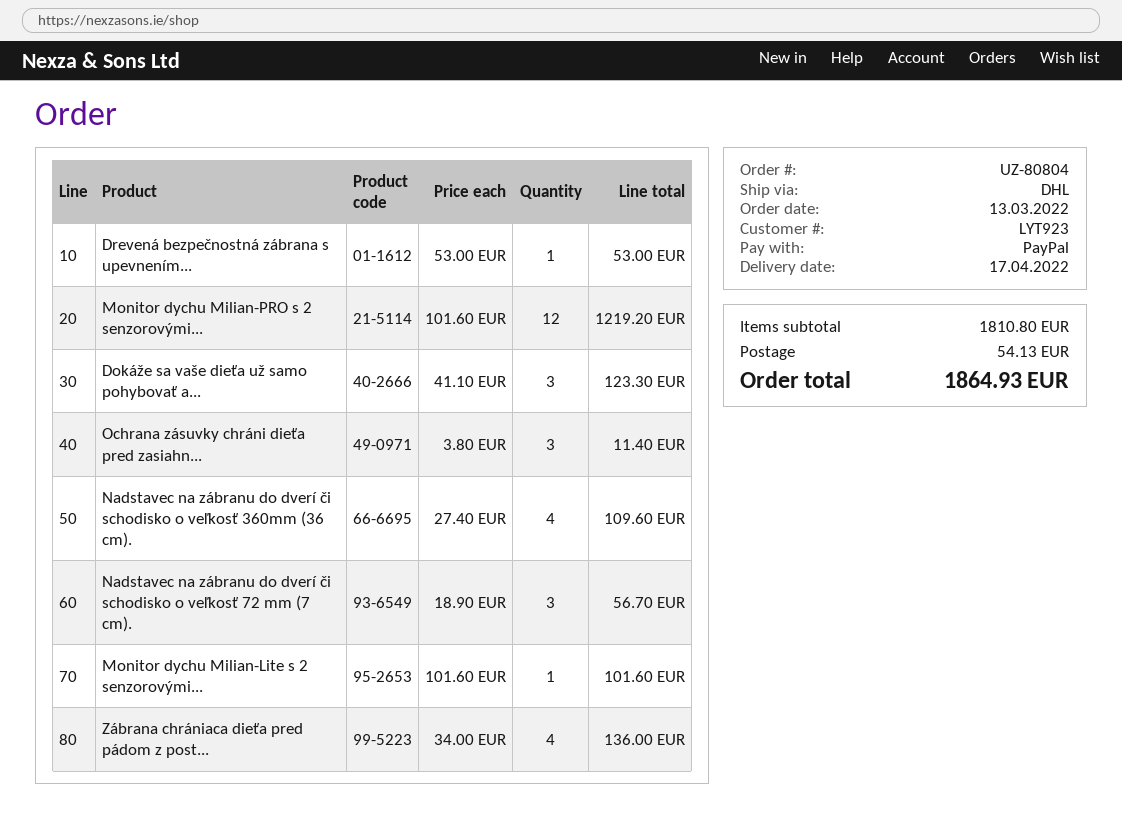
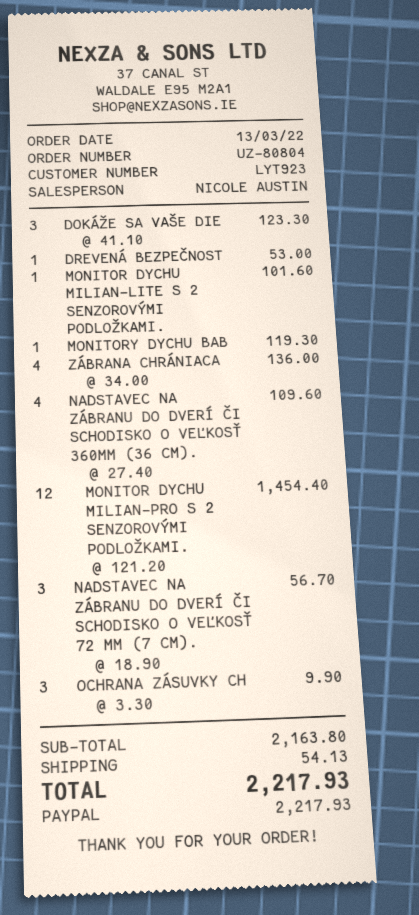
Monitor dychu Milian-PRO s 2 senzorovými...: 12 x 101.60 = 1219.20 -> 12 x 121.20 = 1454.40
Ochrana zásuvky chráni dieťa pred zasiahn...: 3 x 3.80 = 11.40 -> 3 x 3.30 = 9.90
MONITORY DYCHU BAB: none -> 1 x 119.30 = 119.30
subtotal: 1810.80 -> 2163.80
total: 1864.93 -> 2217.93

